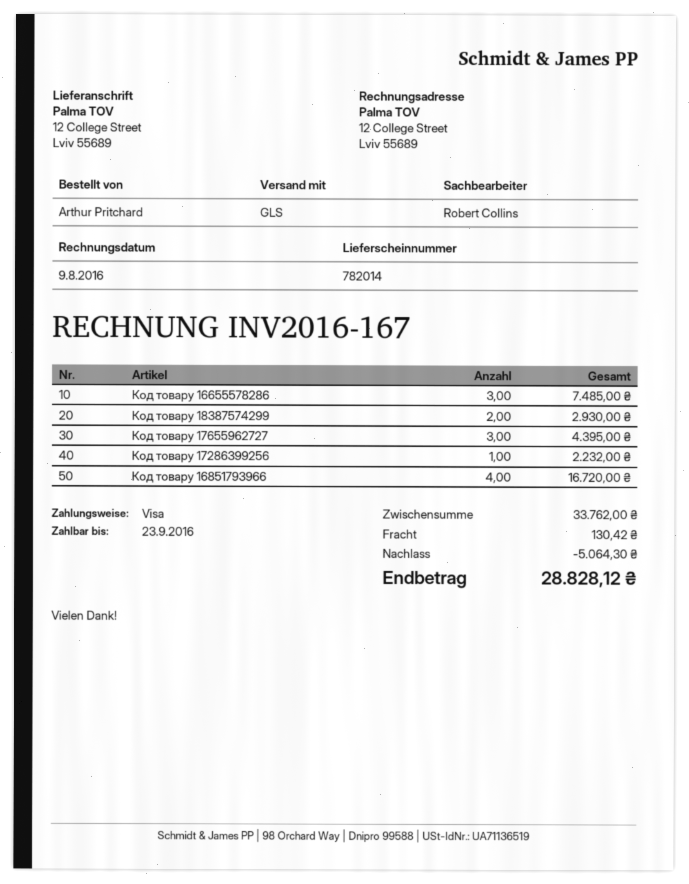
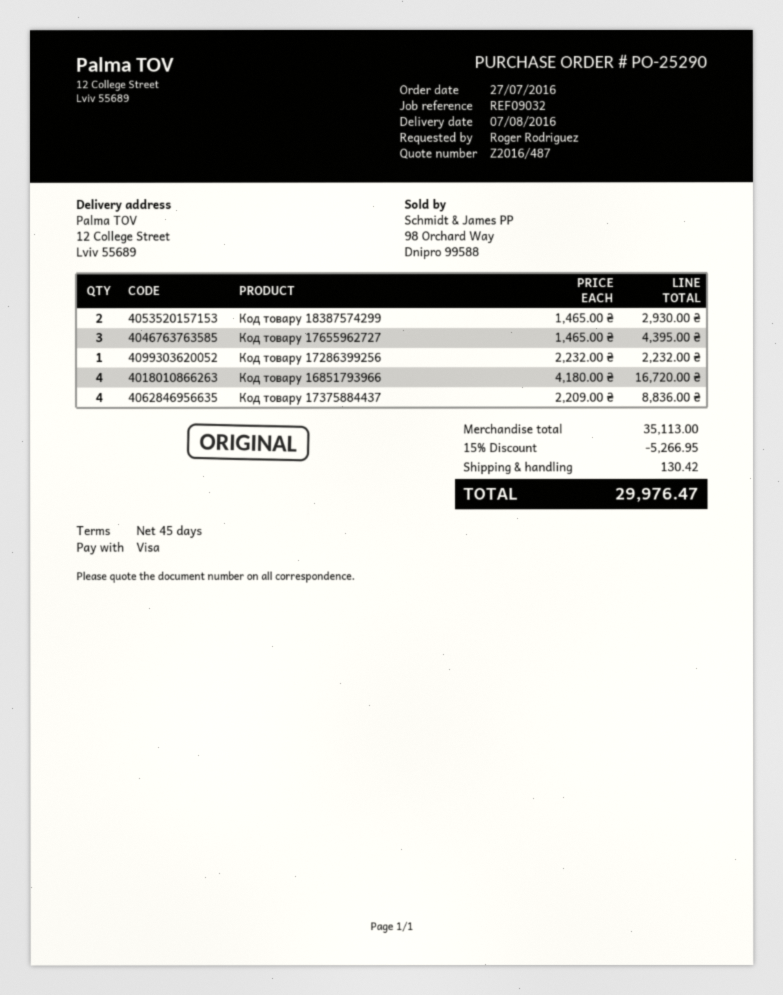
ordered by: Arthur Pritchard -> Roger Rodriguez
Код товару 16655578286: 3 for 7485.00 -> none
Код товару 17375884437: none -> 4 for 8836.00
subtotal: 33762.00 -> 35113.00
discount: 5064.30 -> 5266.95
total: 28828.12 -> 29976.47

